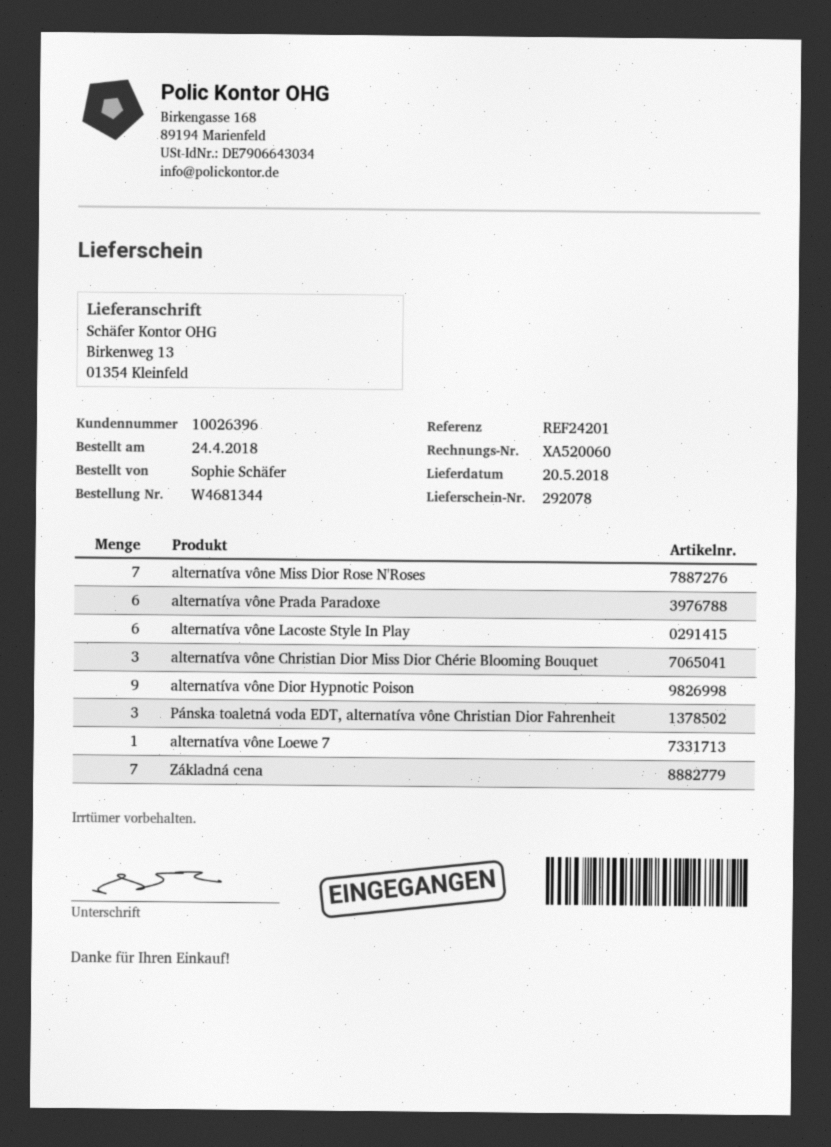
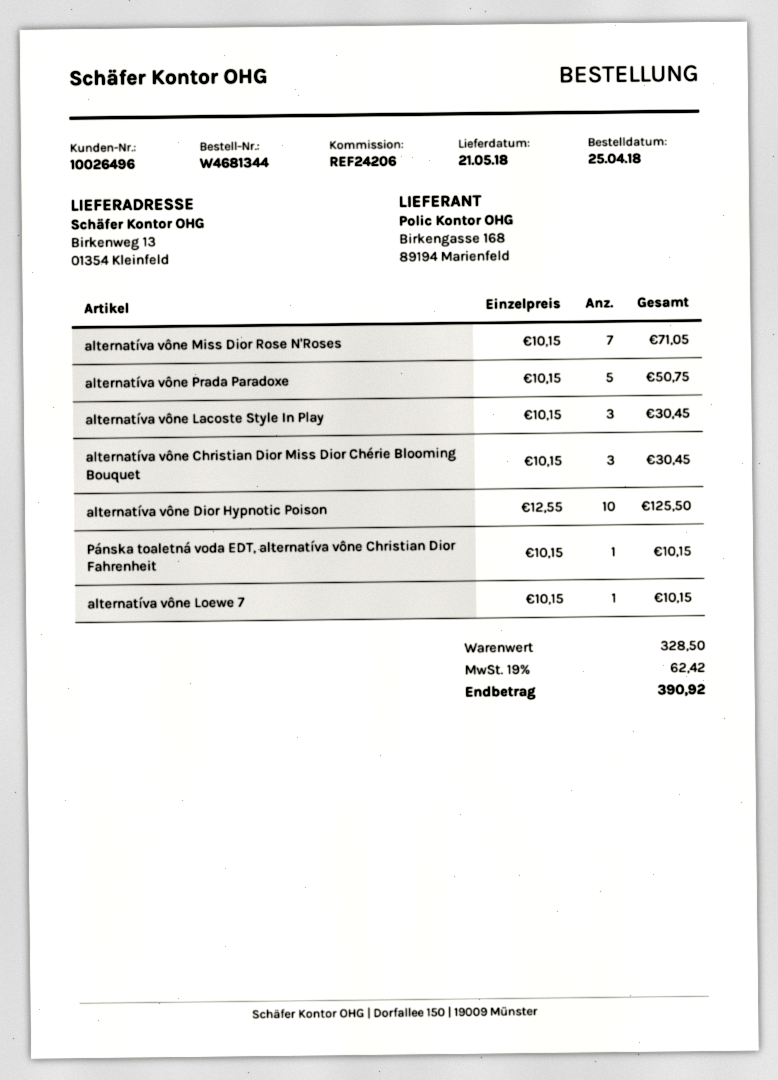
order date: 2018-04-24 -> 2018-04-25
delivery date: 2018-05-20 -> 2018-05-21
customer number: 10026396 -> 10026496
reference: REF24201 -> REF24206
alternatíva vône Prada Paradoxe: 6 -> 5
alternatíva vône Lacoste Style In Play: 6 -> 3
alternatíva vône Dior Hypnotic Poison: 9 -> 10
Pánska toaletná voda EDT, alternatíva vône Christian Dior Fahrenheit: 3 -> 1
Základná cena: 7 -> none

